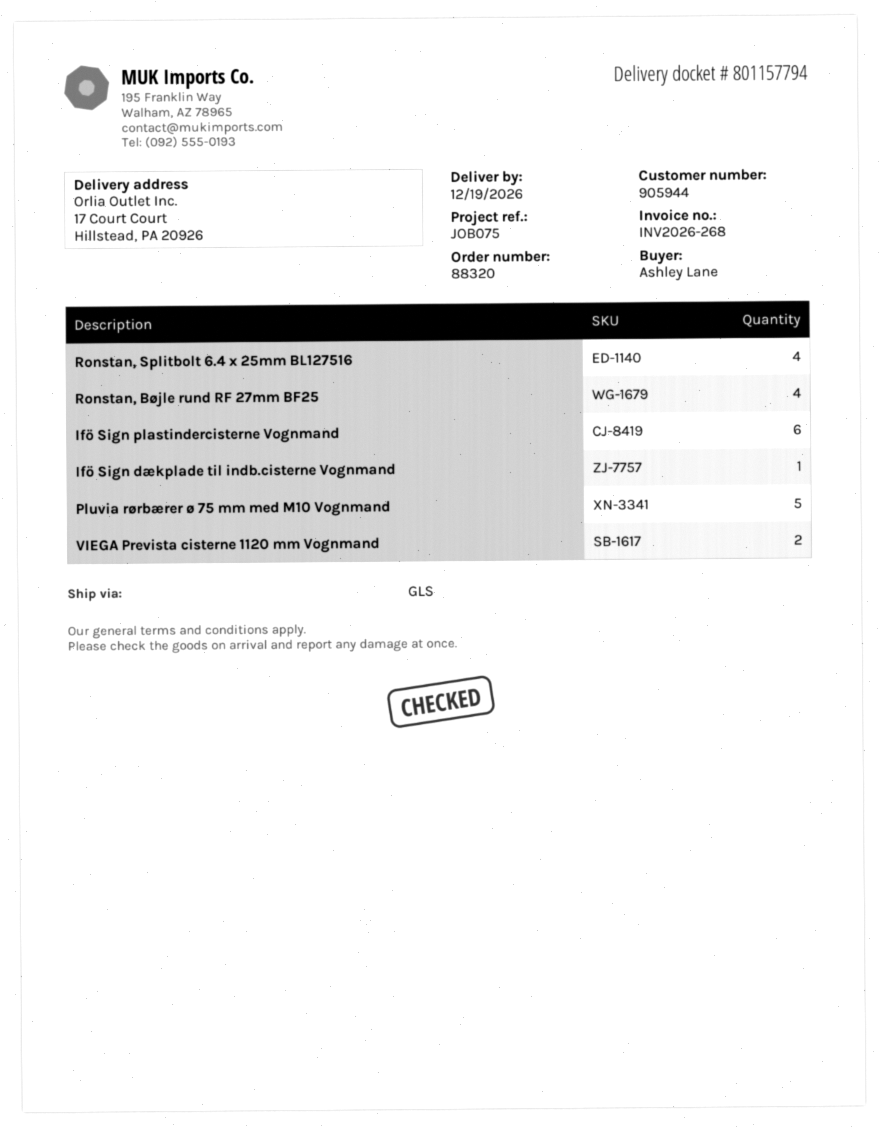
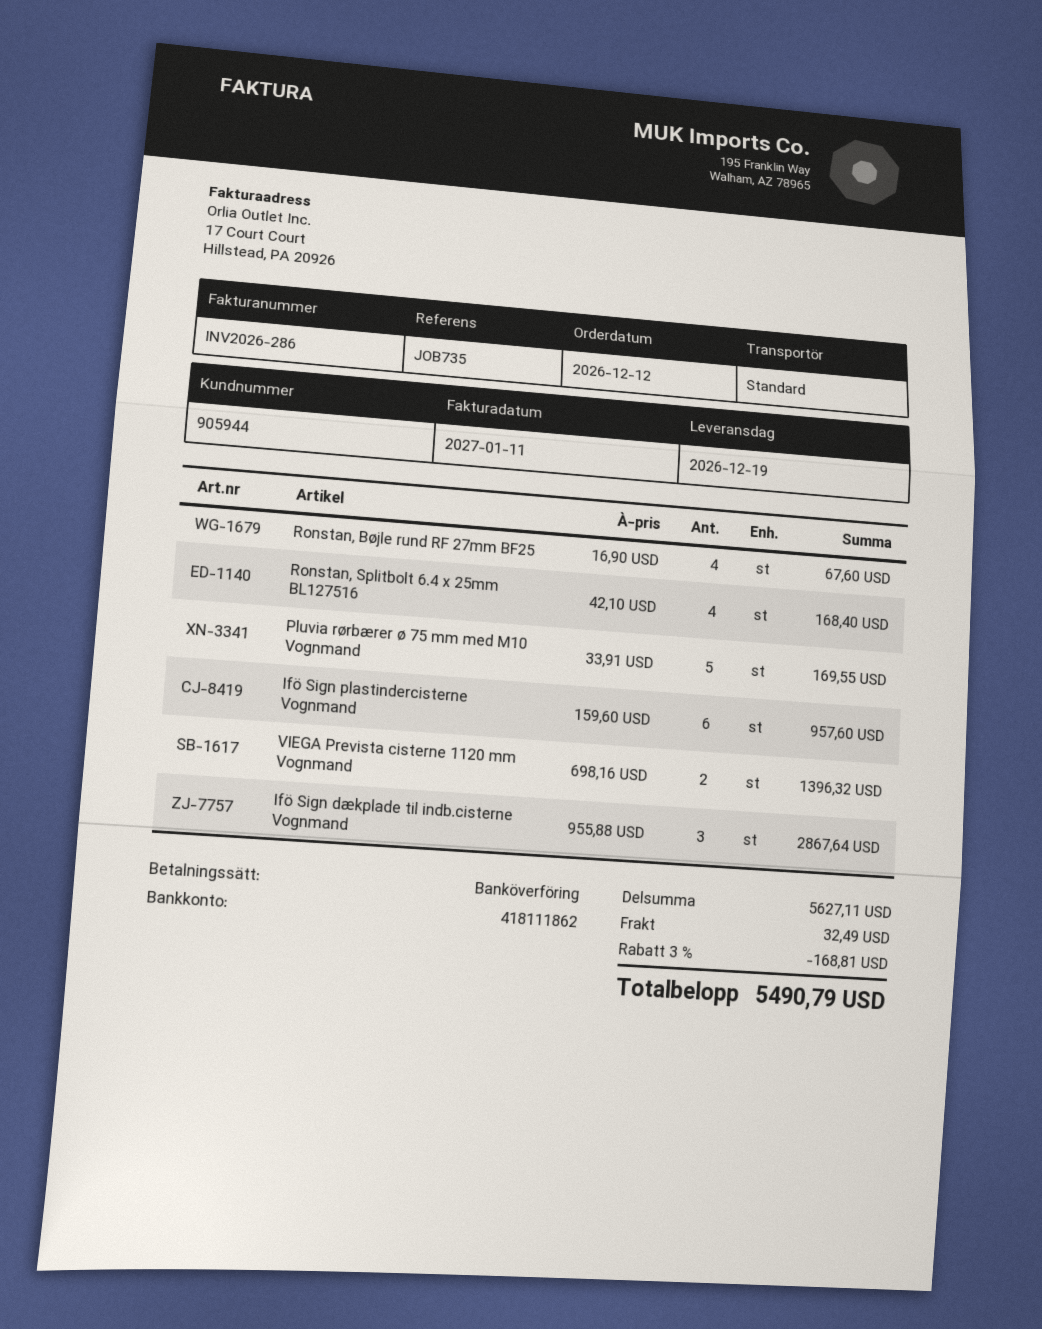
invoice number: INV2026-268 -> INV2026-286
reference: JOB075 -> JOB735
shipping method: GLS -> standard
Ifö Sign dækplade til indb.cisterne Vognmand: 1 -> 3

